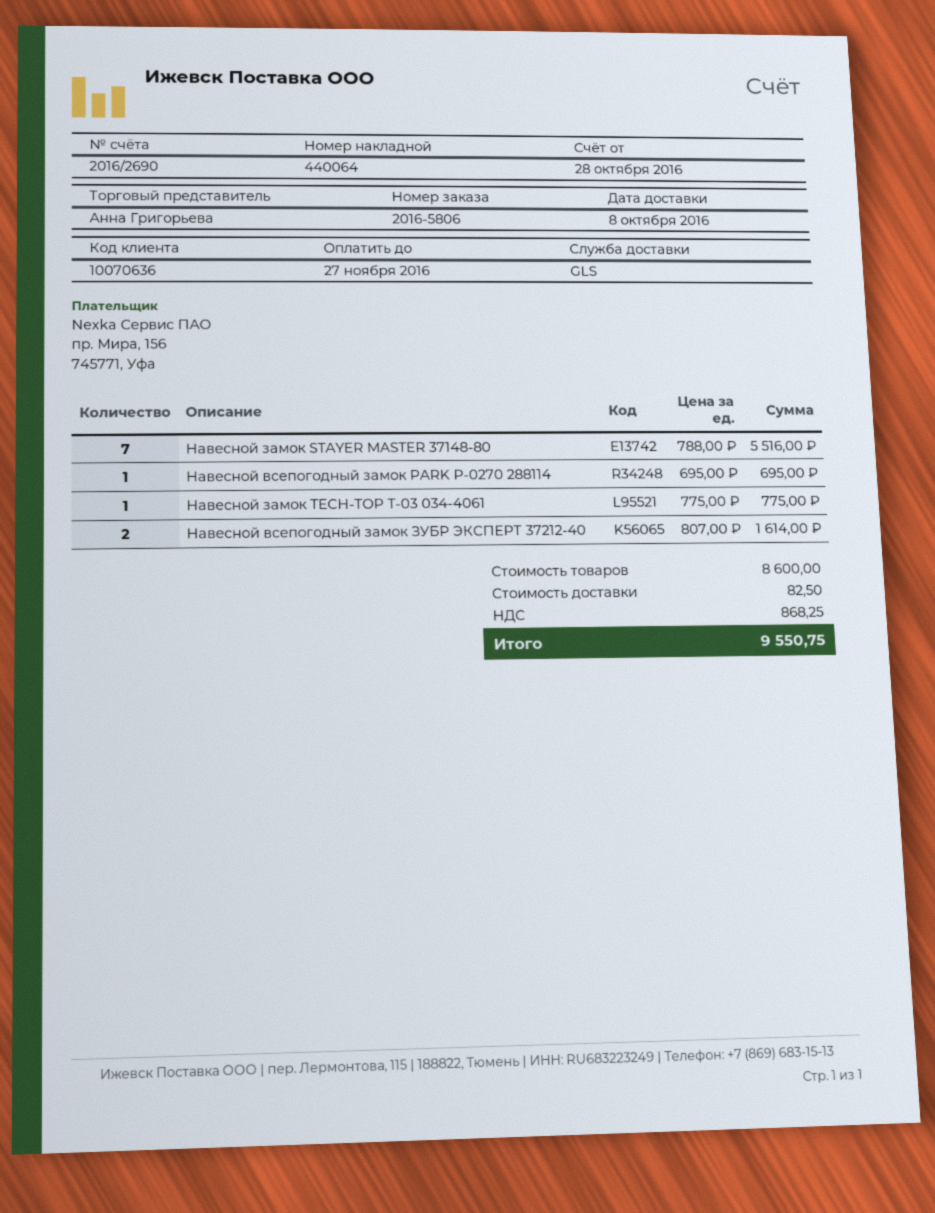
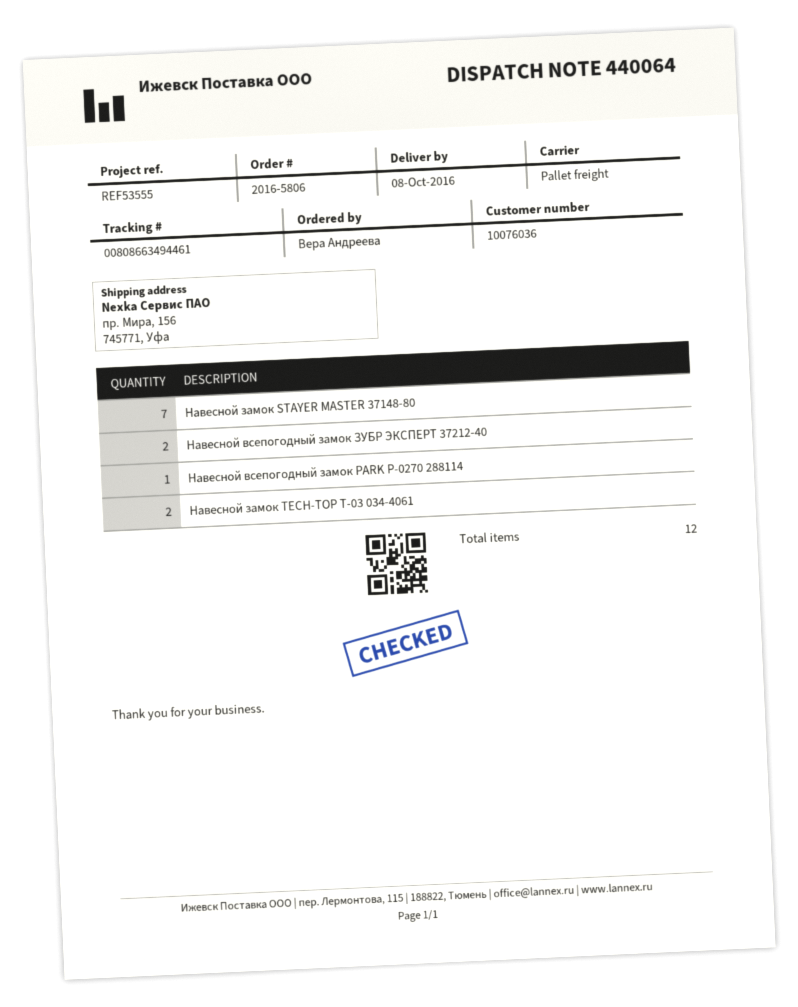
customer number: 10070636 -> 10076036
shipping method: GLS -> pallet freight
Навесной замок TECH-TOP T-03 034-4061: 1 -> 2

